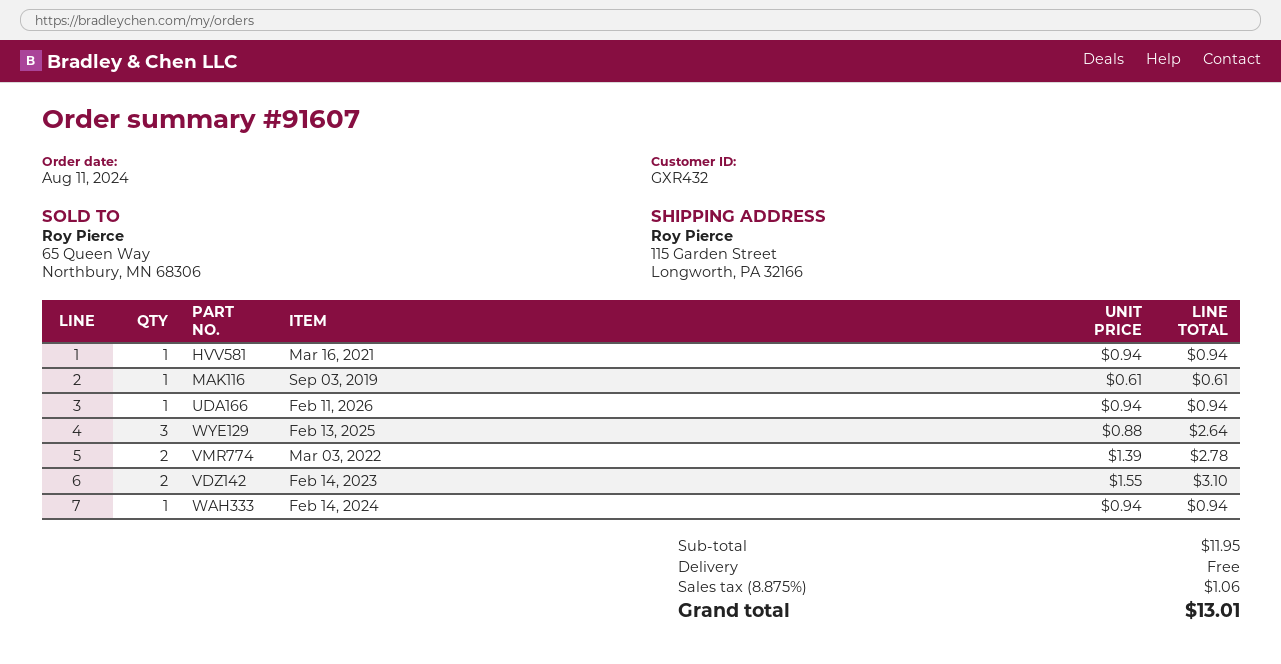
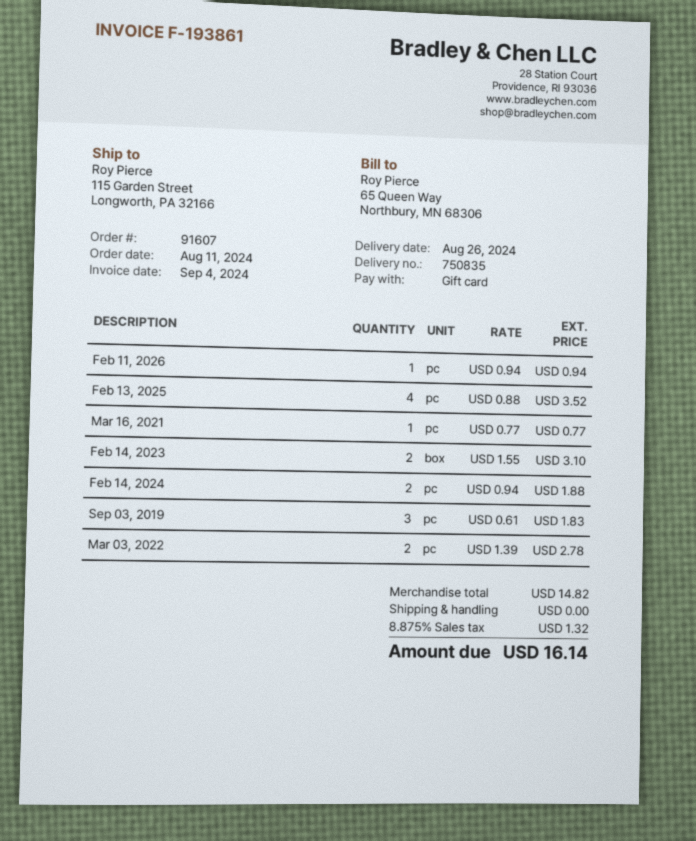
Mar 16, 2021: 1 x 0.94 = 0.94 -> 1 x 0.77 = 0.77
Sep 03, 2019: 1 x 0.61 = 0.61 -> 3 x 0.61 = 1.83
Feb 13, 2025: 3 x 0.88 = 2.64 -> 4 x 0.88 = 3.52
Feb 14, 2024: 1 x 0.94 = 0.94 -> 2 x 0.94 = 1.88
subtotal: 11.95 -> 14.82
tax: 8.875% = 1.06 -> 8.875% = 1.32
total: 13.01 -> 16.14

